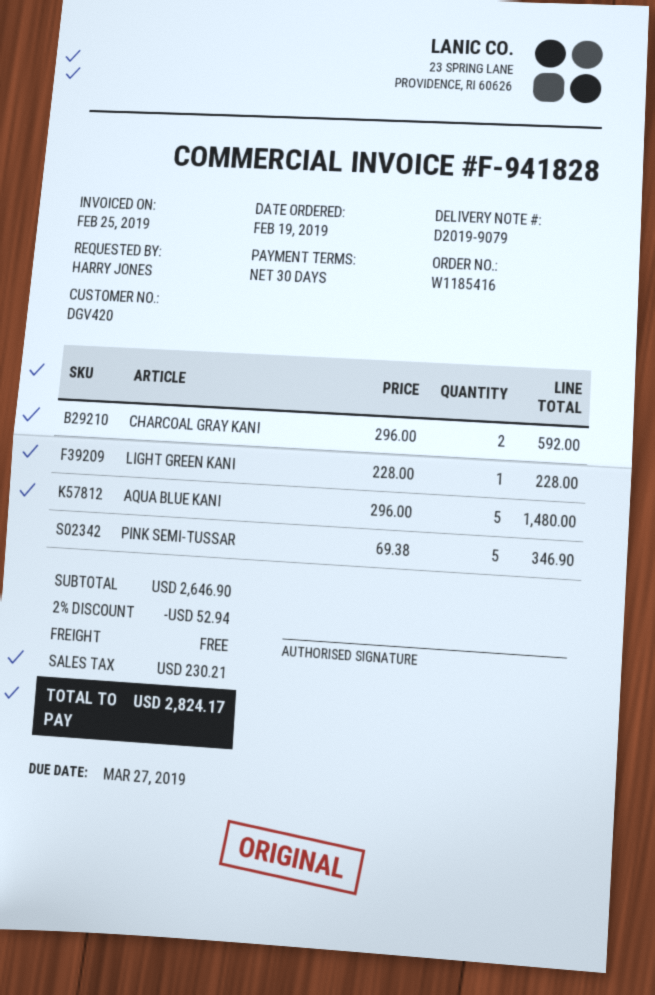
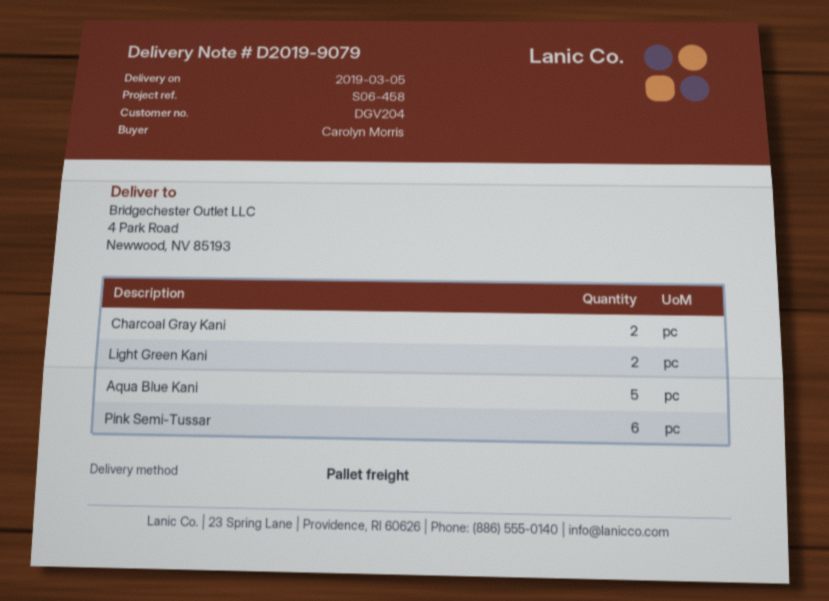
customer number: DGV420 -> DGV204
ordered by: HARRY JONES -> Carolyn Morris
LIGHT GREEN KANI: 1 -> 2
PINK SEMI-TUSSAR: 5 -> 6

